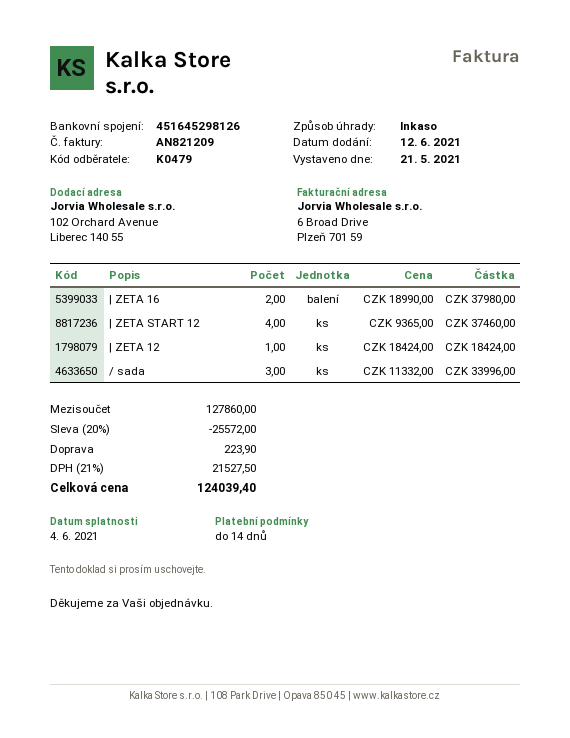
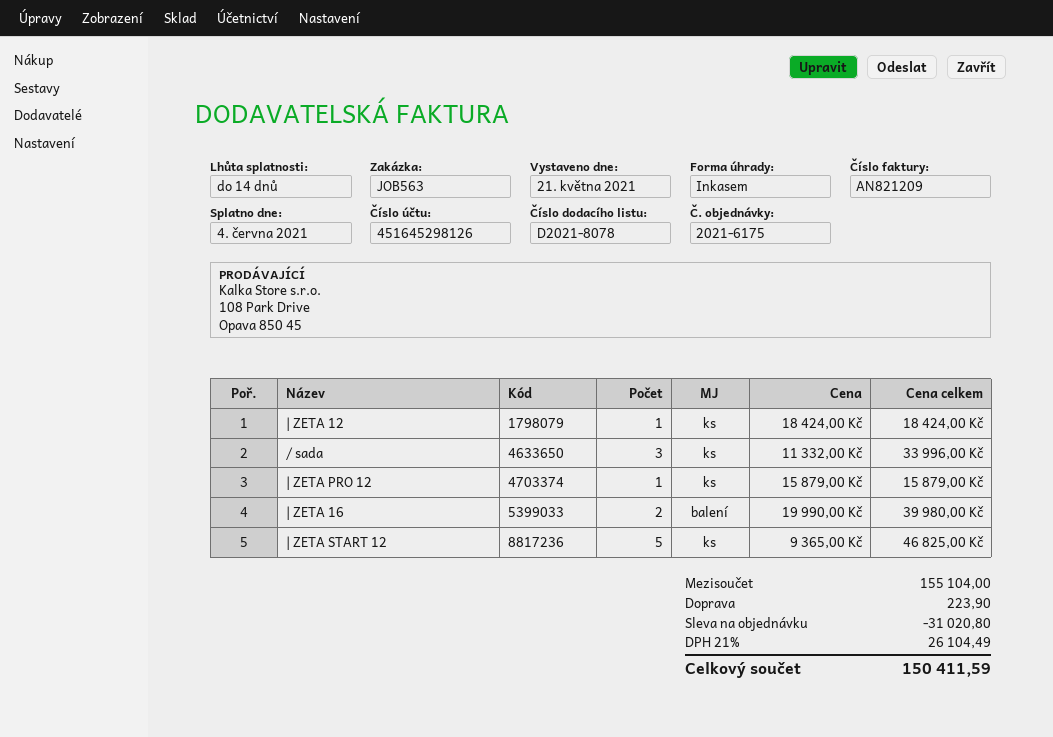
| ZETA 16: 2 x 18990.00 = 37980.00 -> 2 x 19990.00 = 39980.00
| ZETA START 12: 4 x 9365.00 = 37460.00 -> 5 x 9365.00 = 46825.00
| ZETA PRO 12: none -> 1 x 15879.00 = 15879.00
subtotal: 127860.00 -> 155104.00
discount: 25572.00 -> 31020.80
tax: 21% = 21527.50 -> 21% = 26104.49
total: 124039.40 -> 150411.59

